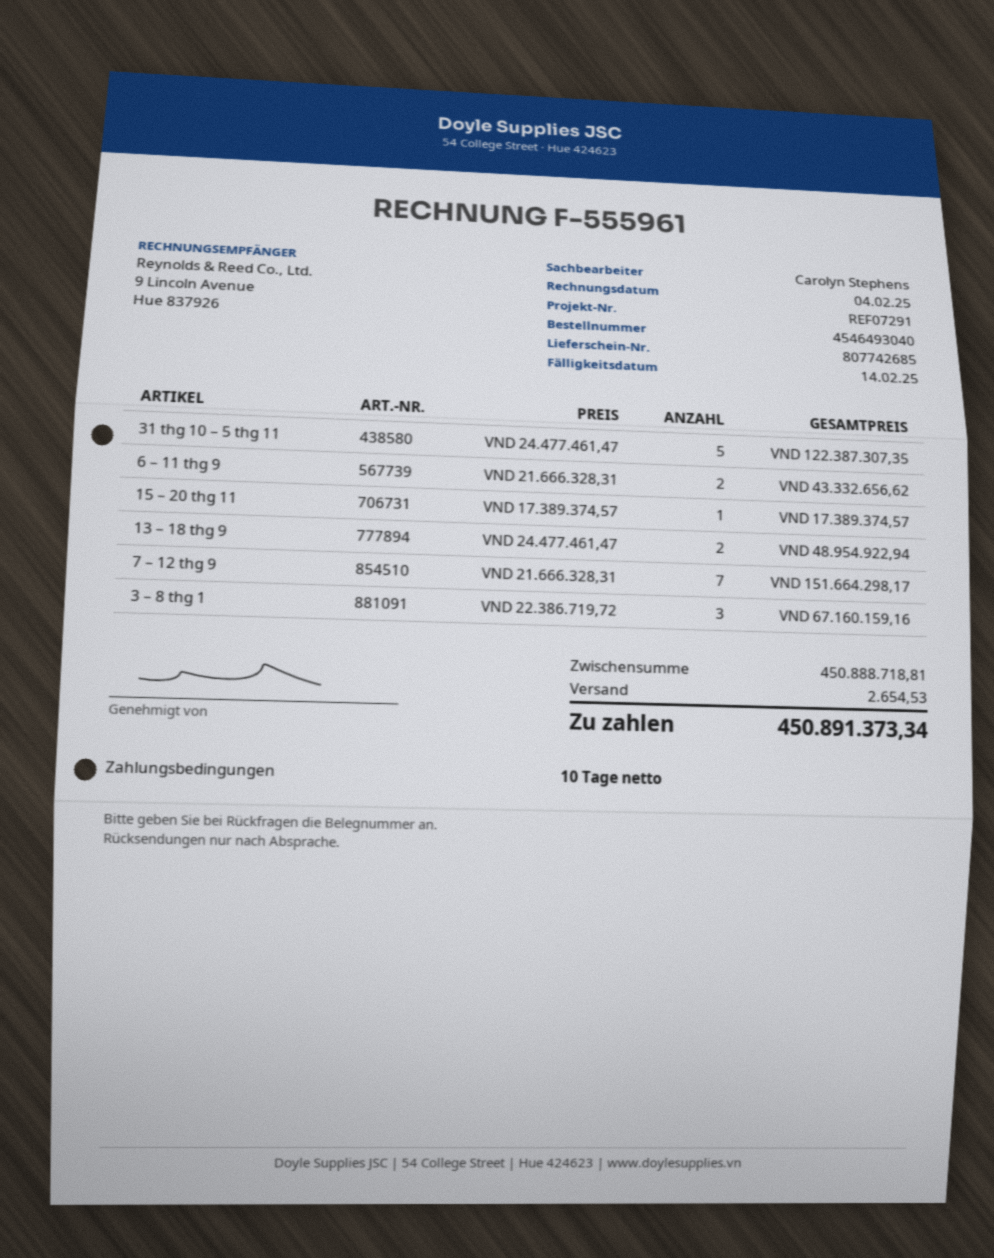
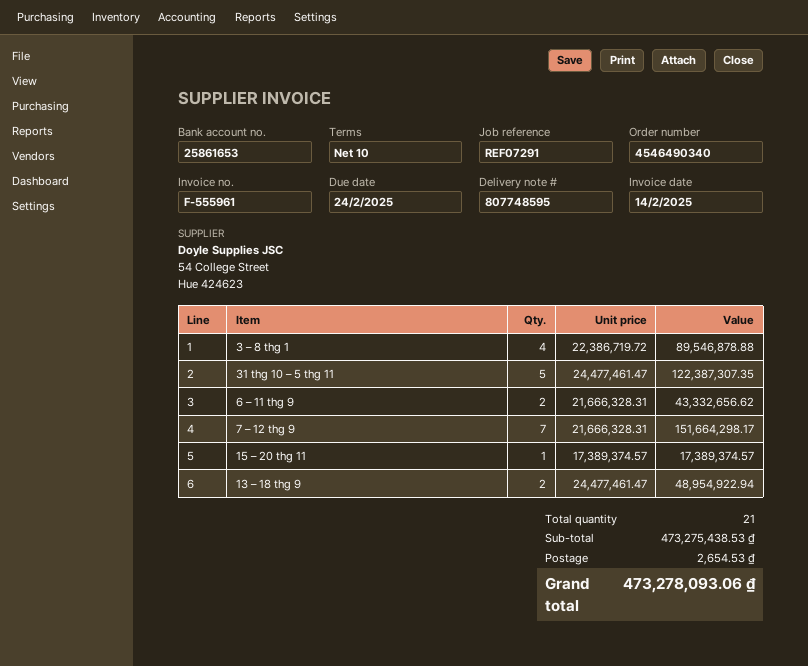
order number: 4546493040 -> 4546490340
delivery note number: 807742685 -> 807748595
invoice date: 2025-02-04 -> 2025-02-14
due date: 2025-02-14 -> 2025-02-24
3 – 8 thg 1: 3 x 22386719.72 = 67160159.16 -> 4 x 22386719.72 = 89546878.88
subtotal: 450888718.81 -> 473275438.53
total: 450891373.34 -> 473278093.06

